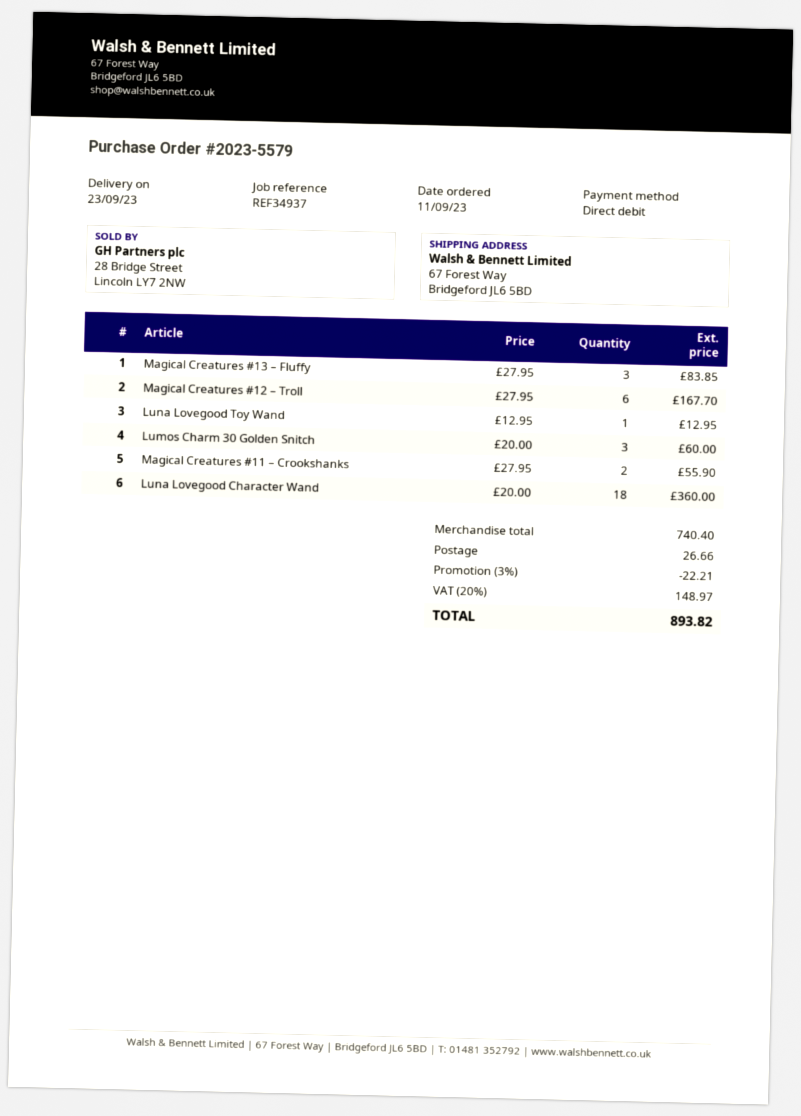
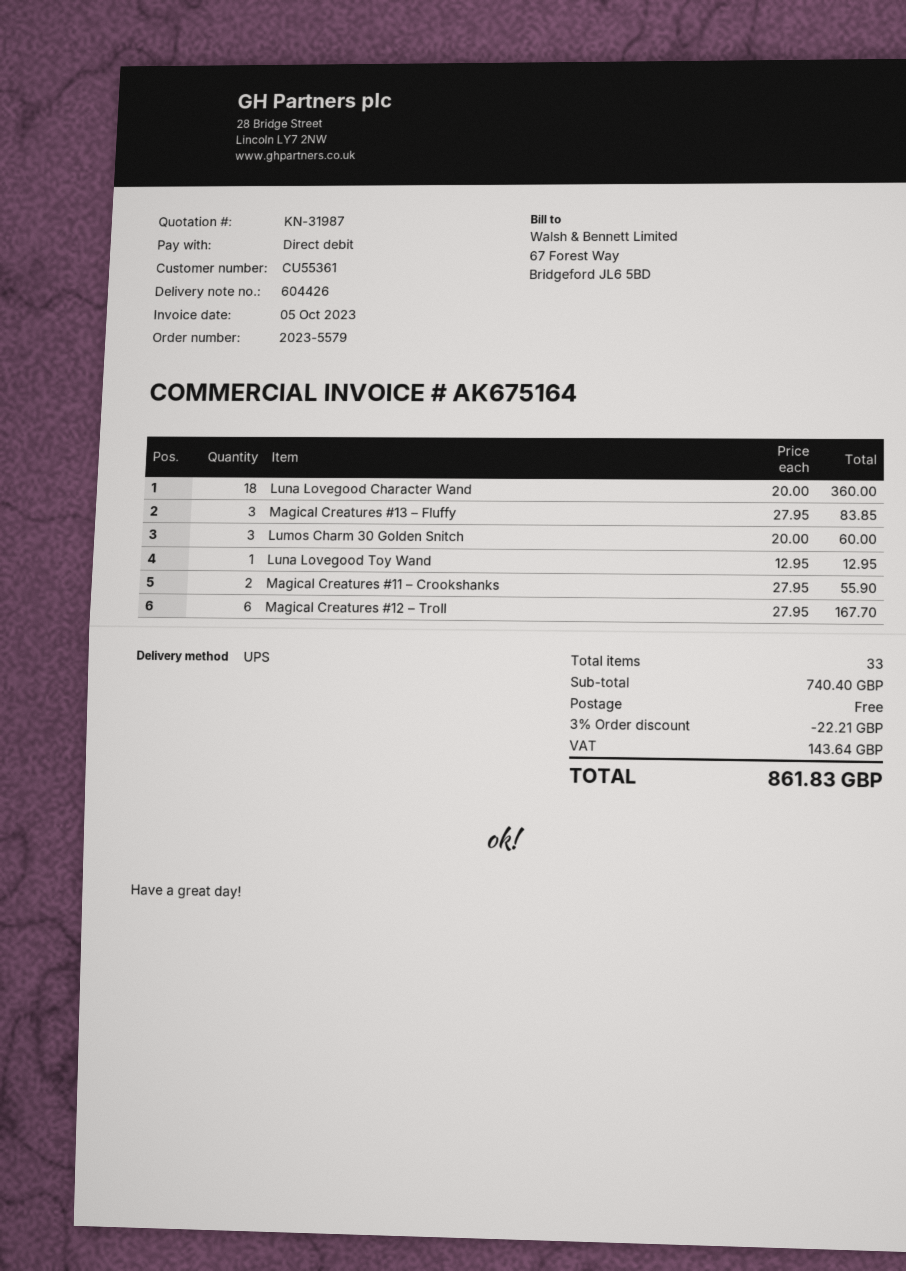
shipping: 26.66 -> 0.00
tax: 148.97 -> 143.64
total: 893.82 -> 861.83

